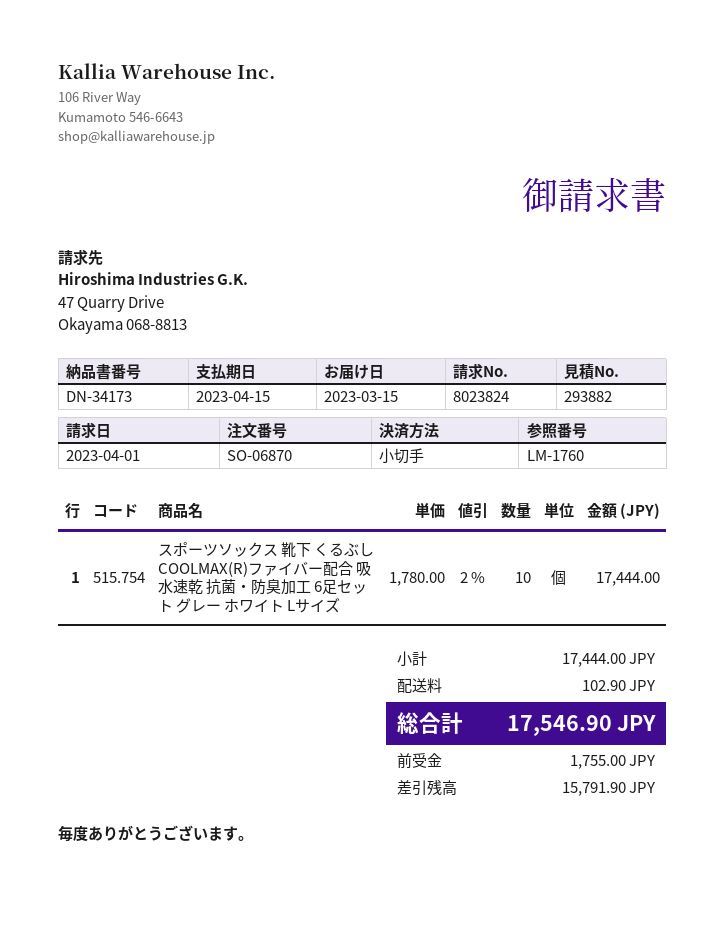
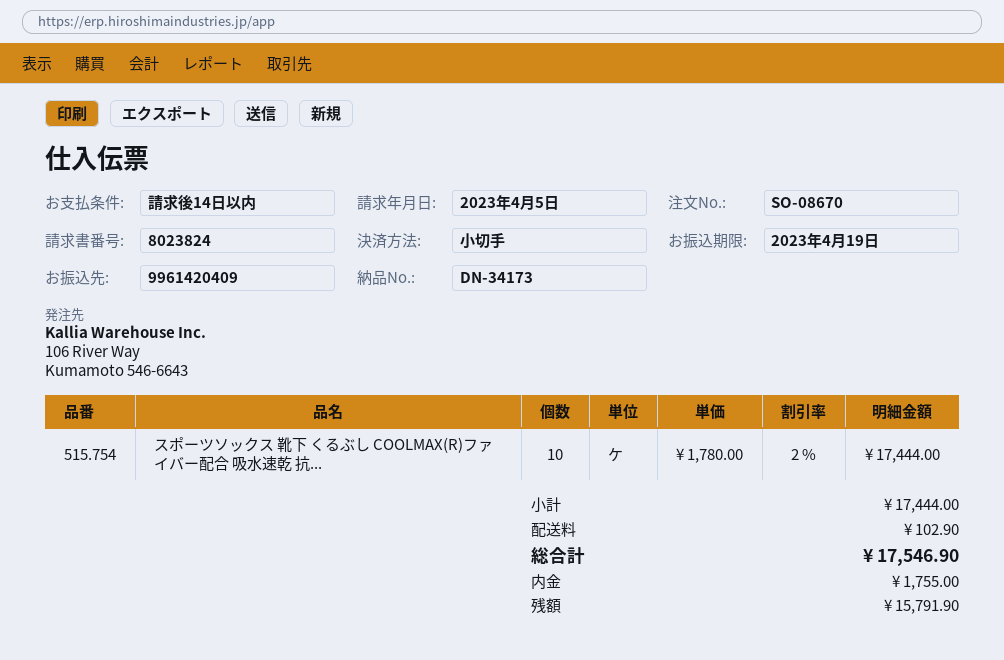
order number: SO-06870 -> SO-08670
invoice date: 2023-04-01 -> 2023-04-05
due date: 2023-04-15 -> 2023-04-19

